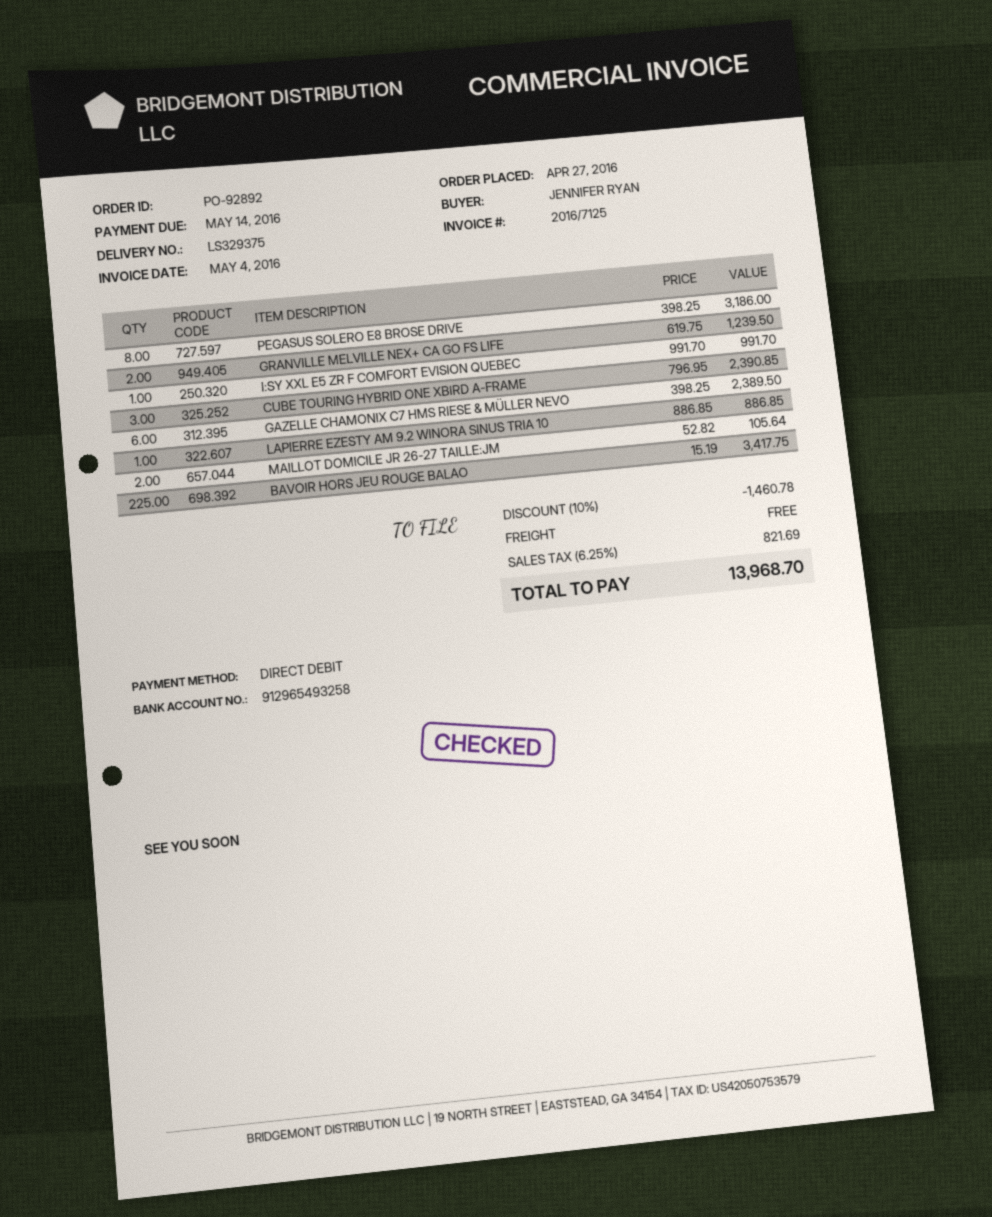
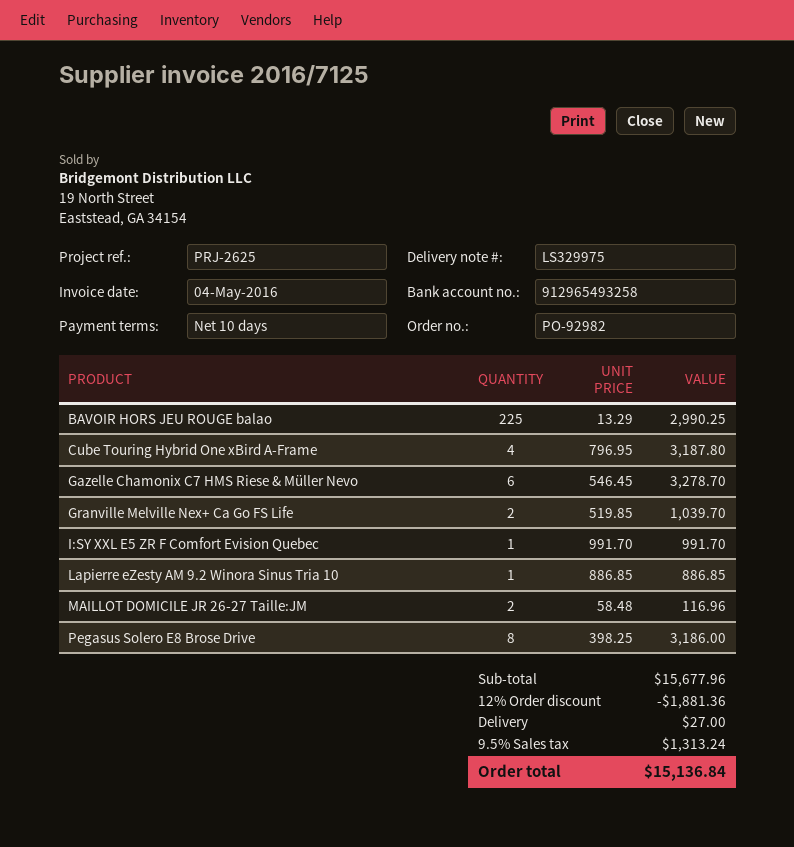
order number: PO-92892 -> PO-92982
delivery note number: LS329375 -> LS329975
GRANVILLE MELVILLE NEX+ CA GO FS LIFE: 2 x 619.75 = 1239.50 -> 2 x 519.85 = 1039.70
CUBE TOURING HYBRID ONE XBIRD A-FRAME: 3 x 796.95 = 2390.85 -> 4 x 796.95 = 3187.80
GAZELLE CHAMONIX C7 HMS RIESE & MÜLLER NEVO: 6 x 398.25 = 2389.50 -> 6 x 546.45 = 3278.70
MAILLOT DOMICILE JR 26-27 TAILLE:JM: 2 x 52.82 = 105.64 -> 2 x 58.48 = 116.96
BAVOIR HORS JEU ROUGE BALAO: 225 x 15.19 = 3417.75 -> 225 x 13.29 = 2990.25
discount: 10% = 1460.78 -> 12% = 1881.36
shipping: 0.00 -> 27.00
tax: 6.25% = 821.69 -> 9.5% = 1313.24
total: 13968.70 -> 15136.84

